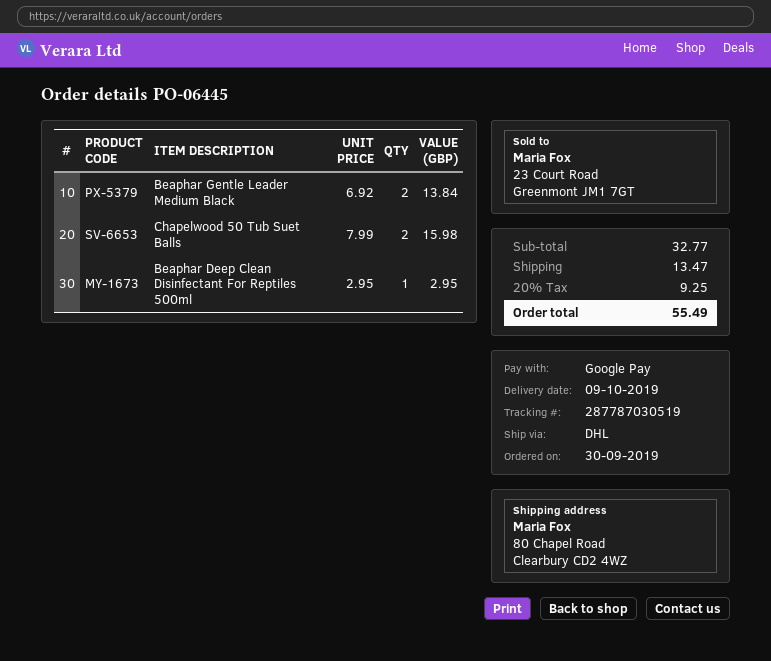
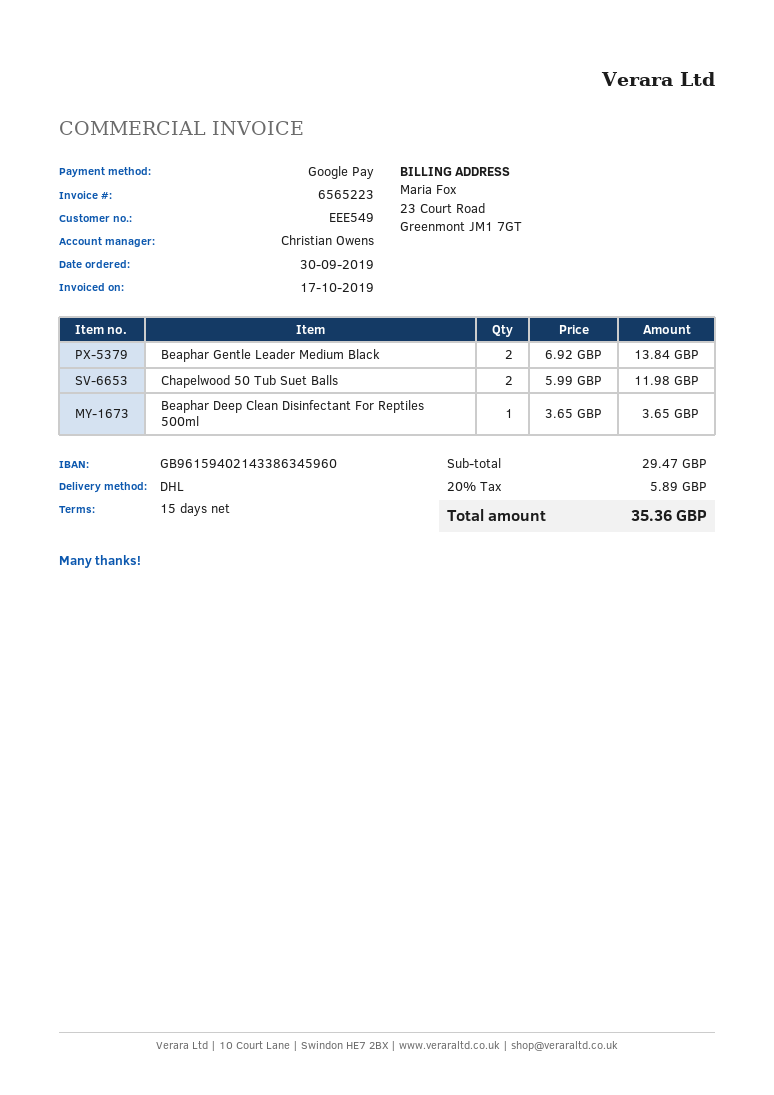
Chapelwood 50 Tub Suet Balls: 2 x 7.99 = 15.98 -> 2 x 5.99 = 11.98
Beaphar Deep Clean Disinfectant For Reptiles 500ml: 1 x 2.95 = 2.95 -> 1 x 3.65 = 3.65
subtotal: 32.77 -> 29.47
shipping: 13.47 -> none
tax: 20% = 9.25 -> 20% = 5.89
total: 55.49 -> 35.36

